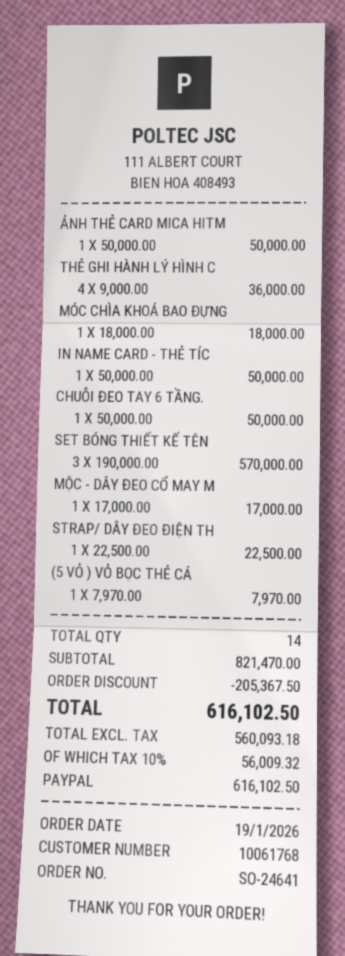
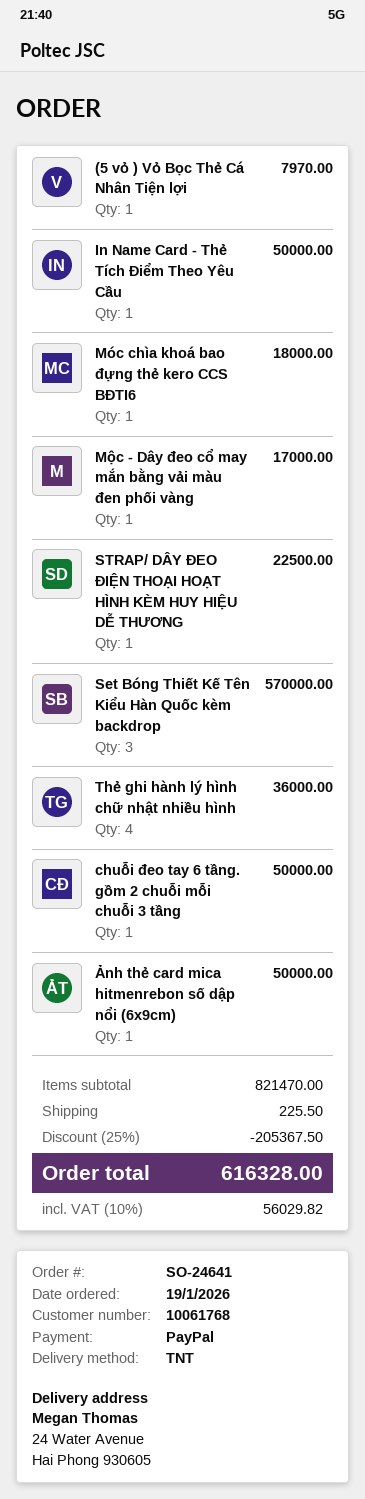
shipping: none -> 225.50
tax: 10% = 56009.32 -> 10% = 56029.82
total: 616102.50 -> 616328.00

